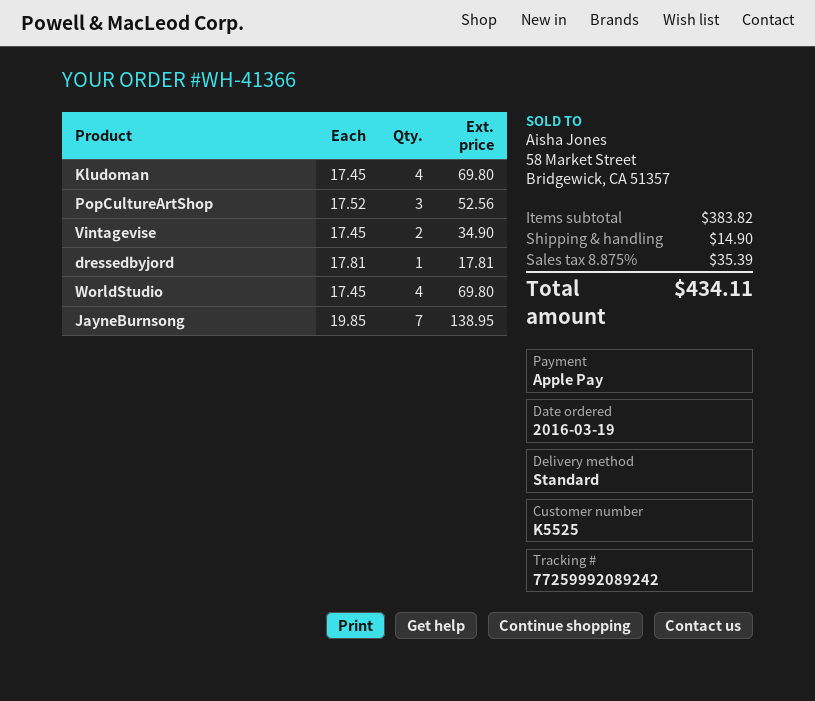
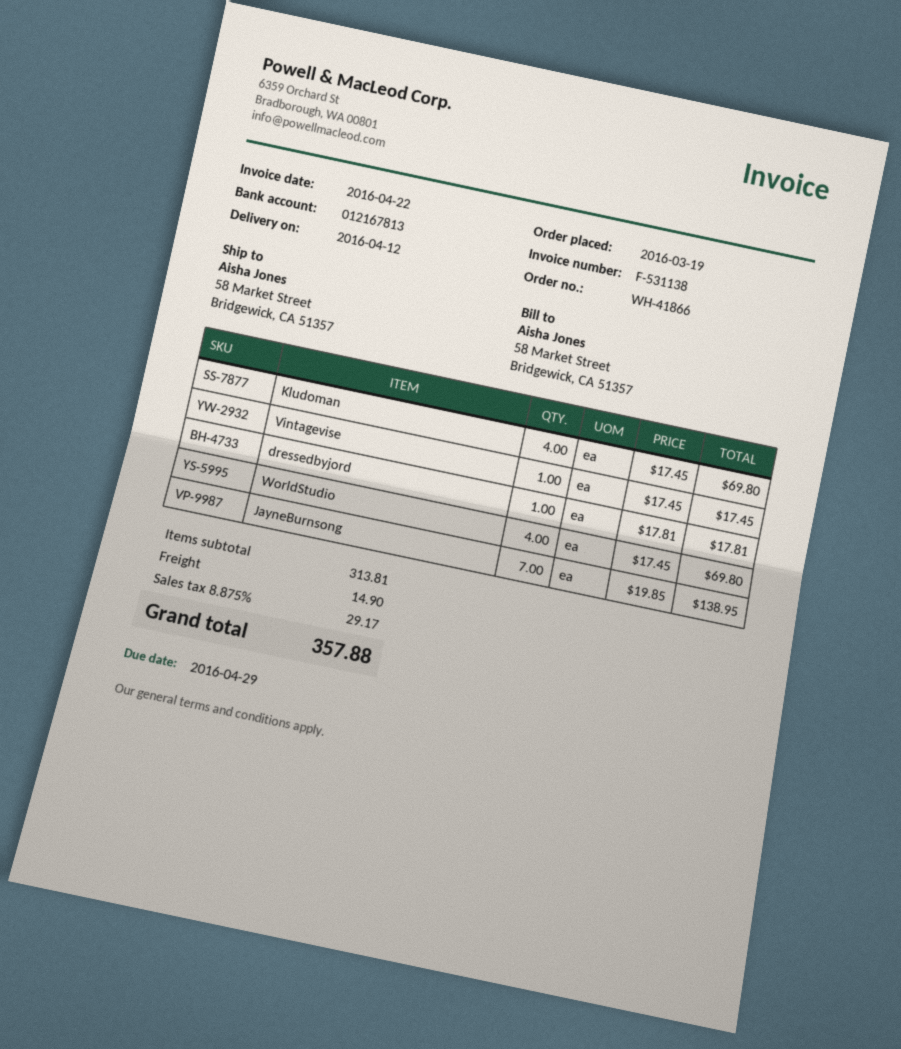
order number: WH-41366 -> WH-41866
PopCultureArtShop: 3 x 17.52 = 52.56 -> none
Vintagevise: 2 x 17.45 = 34.90 -> 1 x 17.45 = 17.45
subtotal: 383.82 -> 313.81
tax: 8.875% = 35.39 -> 8.875% = 29.17
total: 434.11 -> 357.88

